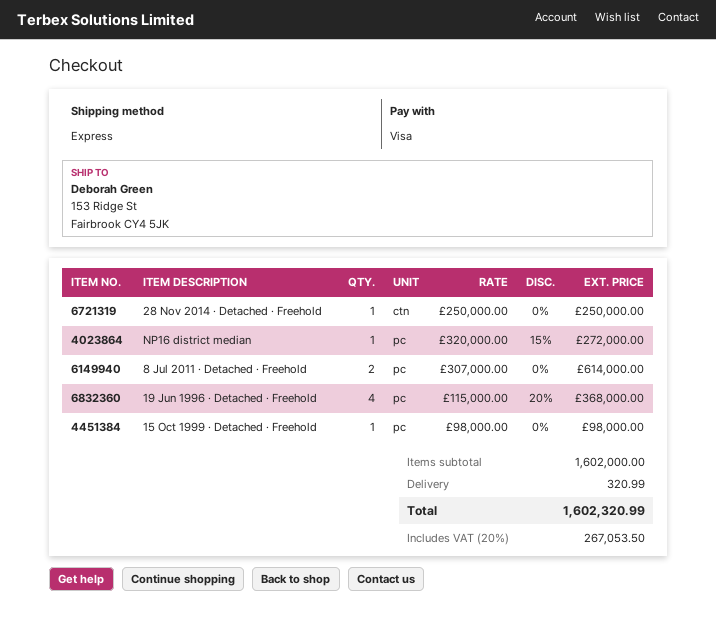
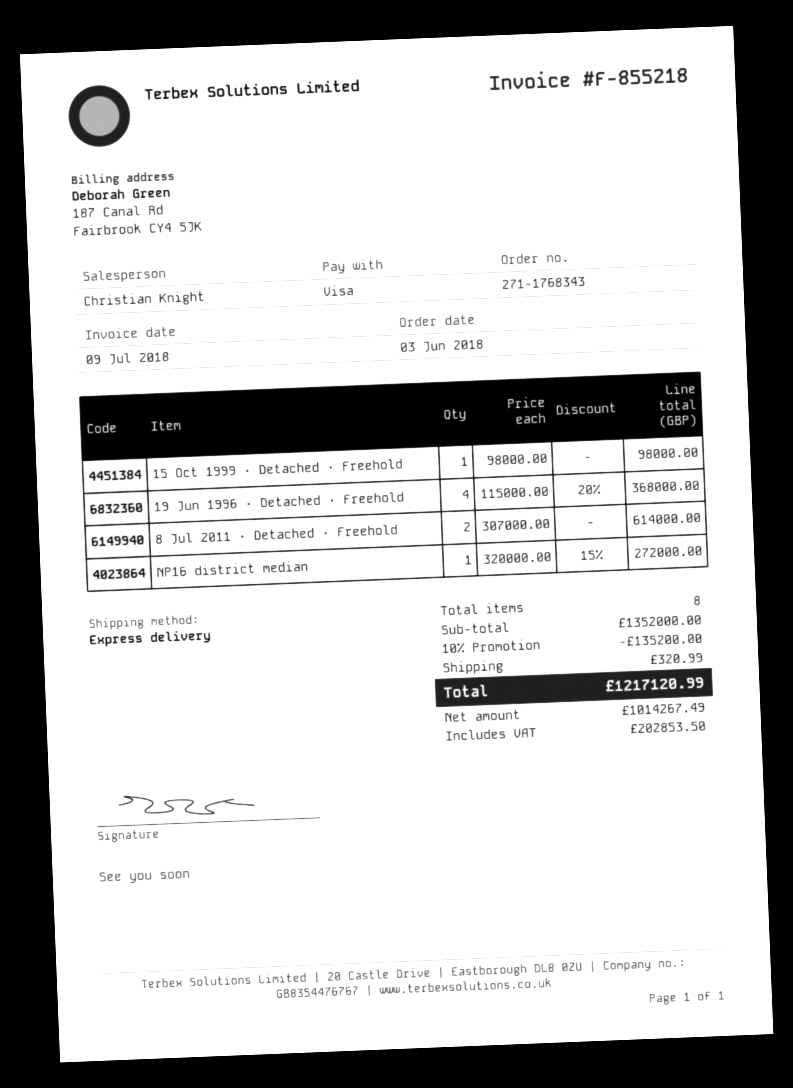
28 Nov 2014 · Detached · Freehold: 1 x 250000.00 = 250000.00 -> none
subtotal: 1602000.00 -> 1352000.00
discount: none -> 10% = 135200.00
tax: 267053.50 -> 202853.50
total: 1602320.99 -> 1217120.99

